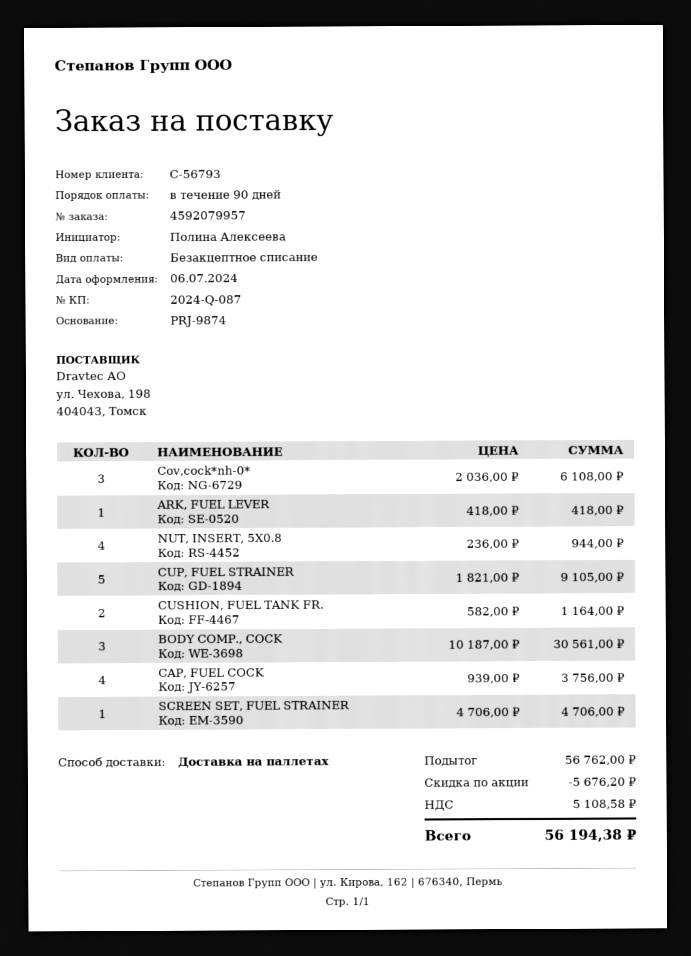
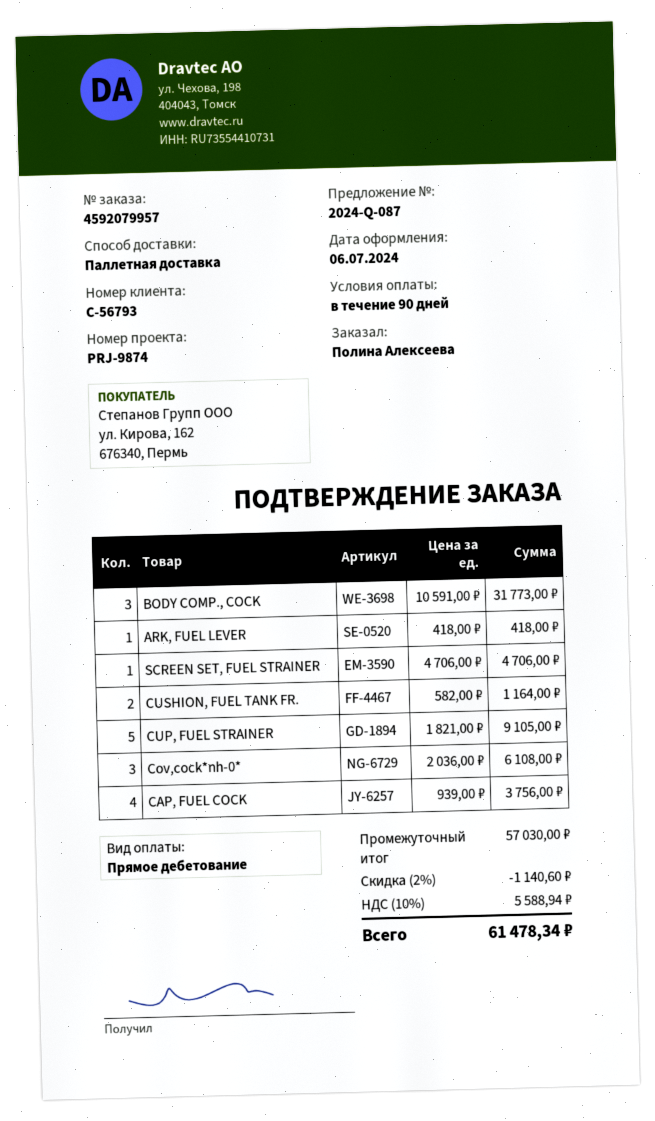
NUT, INSERT, 5X0.8: 4 x 236.00 = 944.00 -> none
BODY COMP., COCK: 3 x 10187.00 = 30561.00 -> 3 x 10591.00 = 31773.00
subtotal: 56762.00 -> 57030.00
discount: 5676.20 -> 1140.60
tax: 5108.58 -> 5588.94
total: 56194.38 -> 61478.34

